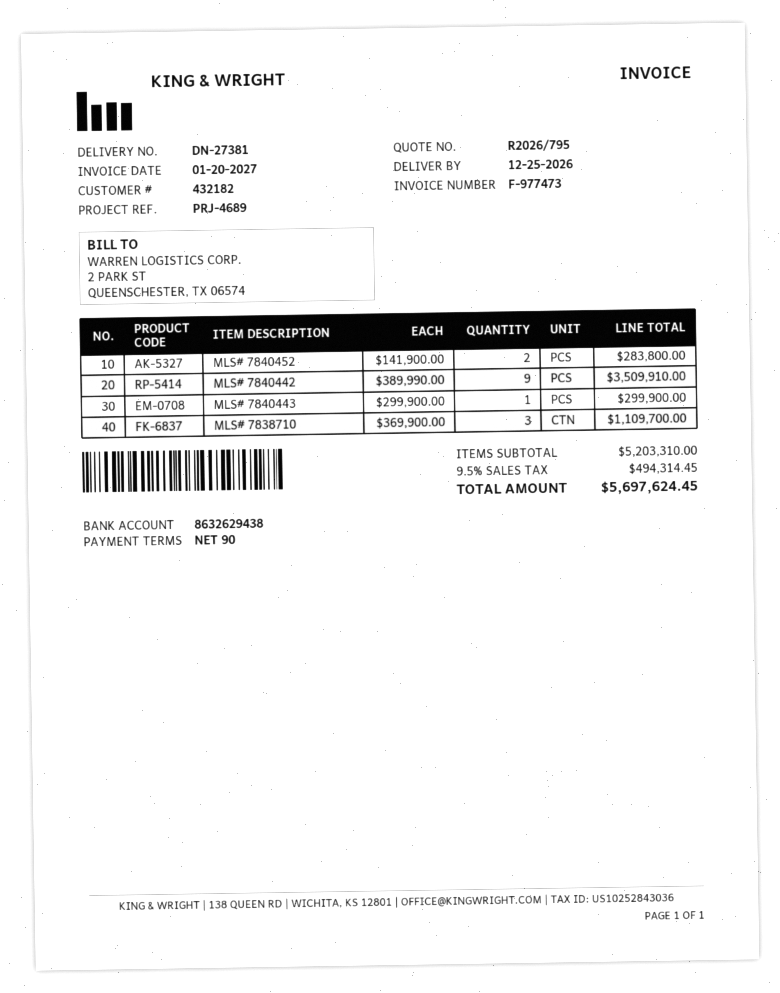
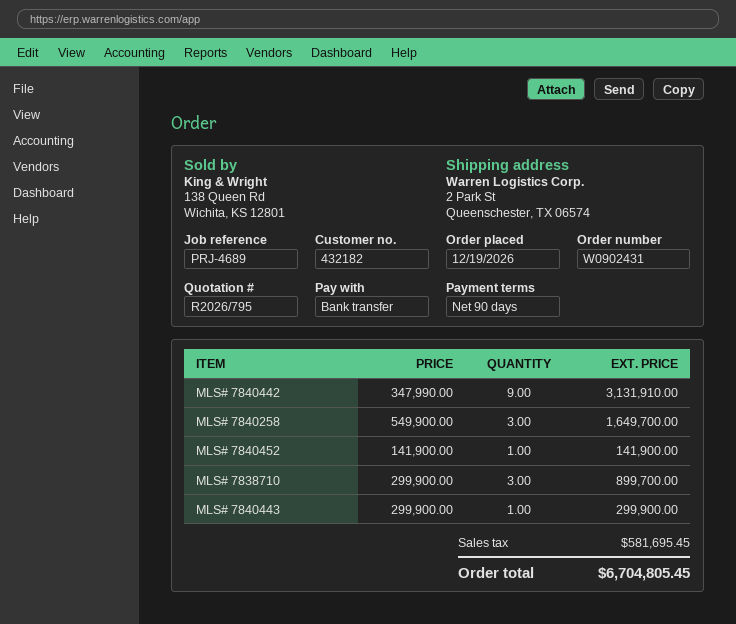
MLS# 7840452: 2 x 141900.00 = 283800.00 -> 1 x 141900.00 = 141900.00
MLS# 7840442: 9 x 389990.00 = 3509910.00 -> 9 x 347990.00 = 3131910.00
MLS# 7838710: 3 x 369900.00 = 1109700.00 -> 3 x 299900.00 = 899700.00
MLS# 7840258: none -> 3 x 549900.00 = 1649700.00
tax: 494314.45 -> 581695.45
total: 5697624.45 -> 6704805.45

